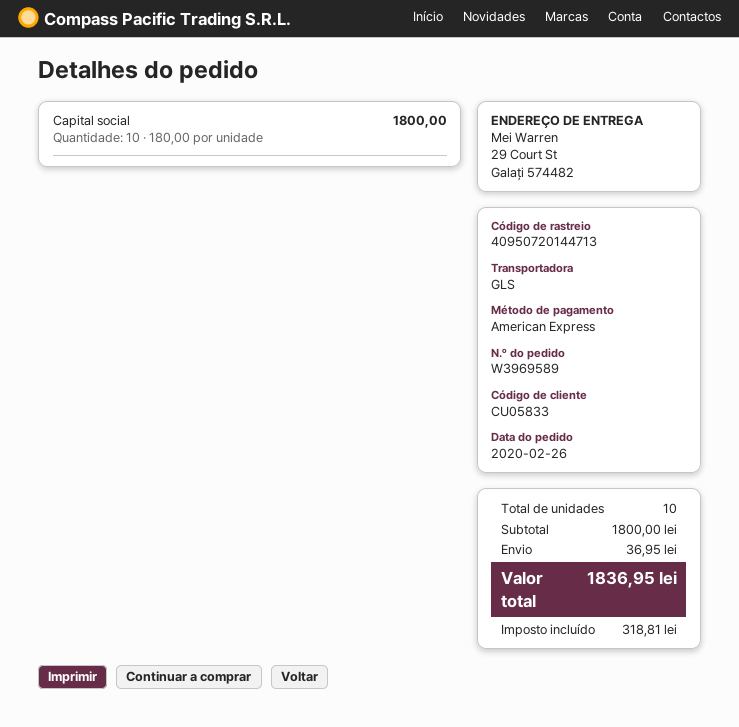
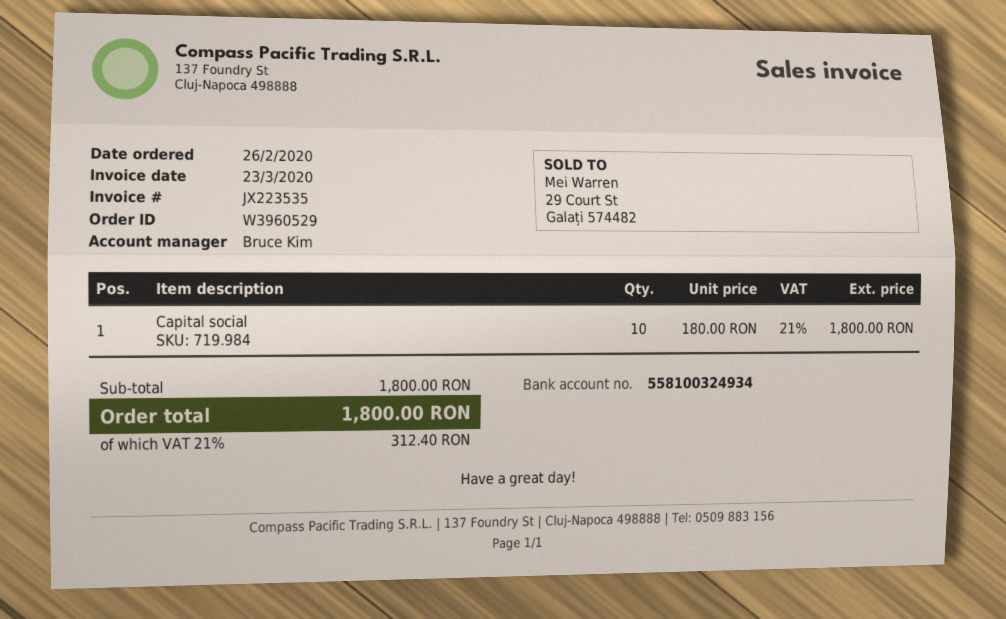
order number: W3969589 -> W3960529
shipping: 36.95 -> none
tax: 318.81 -> 312.40
total: 1836.95 -> 1800.00

